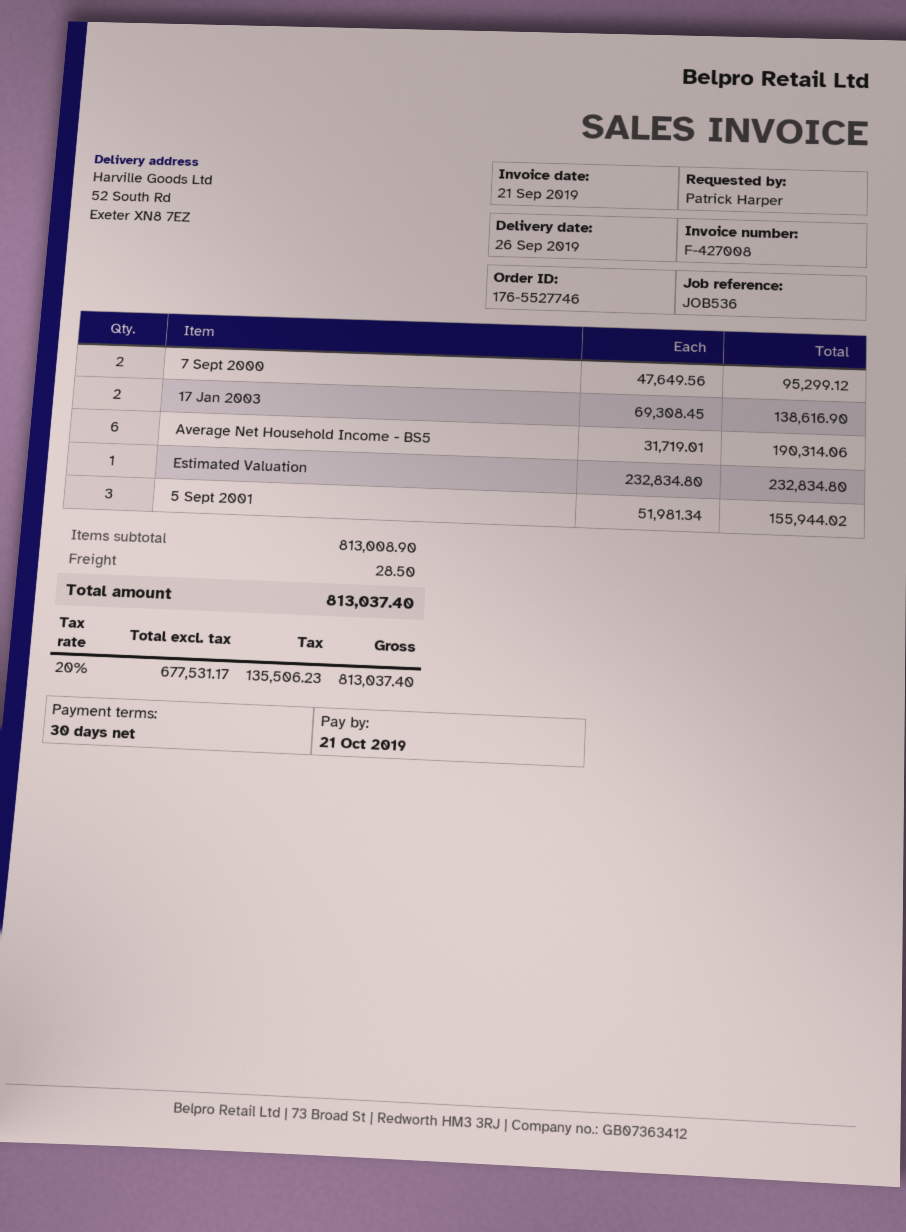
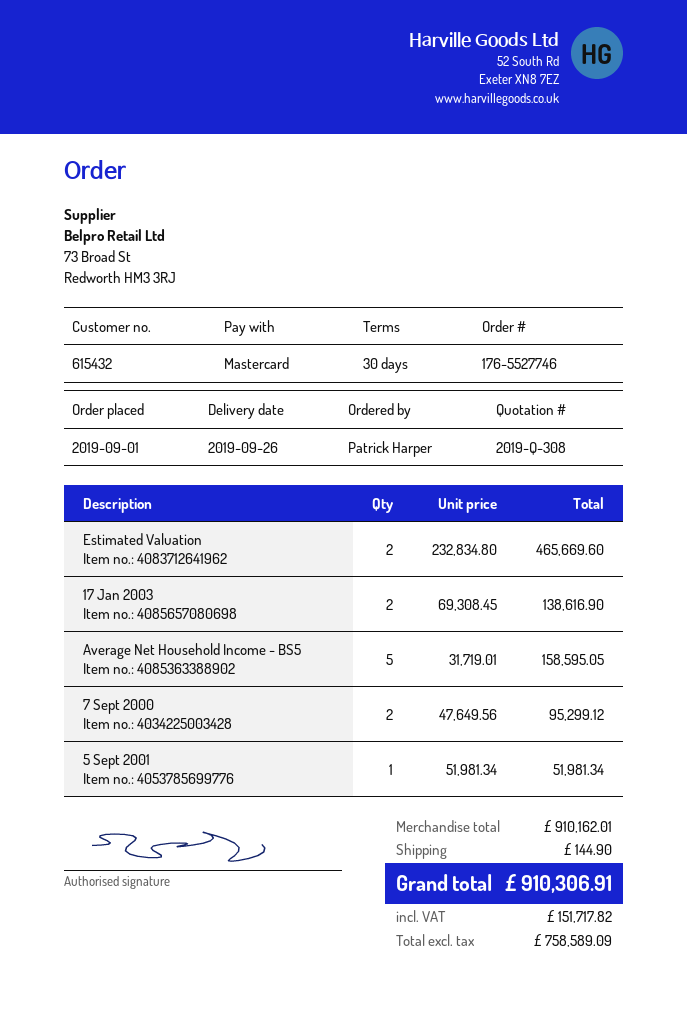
Average Net Household Income - BS5: 6 x 31719.01 = 190314.06 -> 5 x 31719.01 = 158595.05
Estimated Valuation: 1 x 232834.80 = 232834.80 -> 2 x 232834.80 = 465669.60
5 Sept 2001: 3 x 51981.34 = 155944.02 -> 1 x 51981.34 = 51981.34
subtotal: 813008.90 -> 910162.01
shipping: 28.50 -> 144.90
net: 677531.17 -> 758589.09
tax: 135506.23 -> 151717.82
total: 813037.40 -> 910306.91

